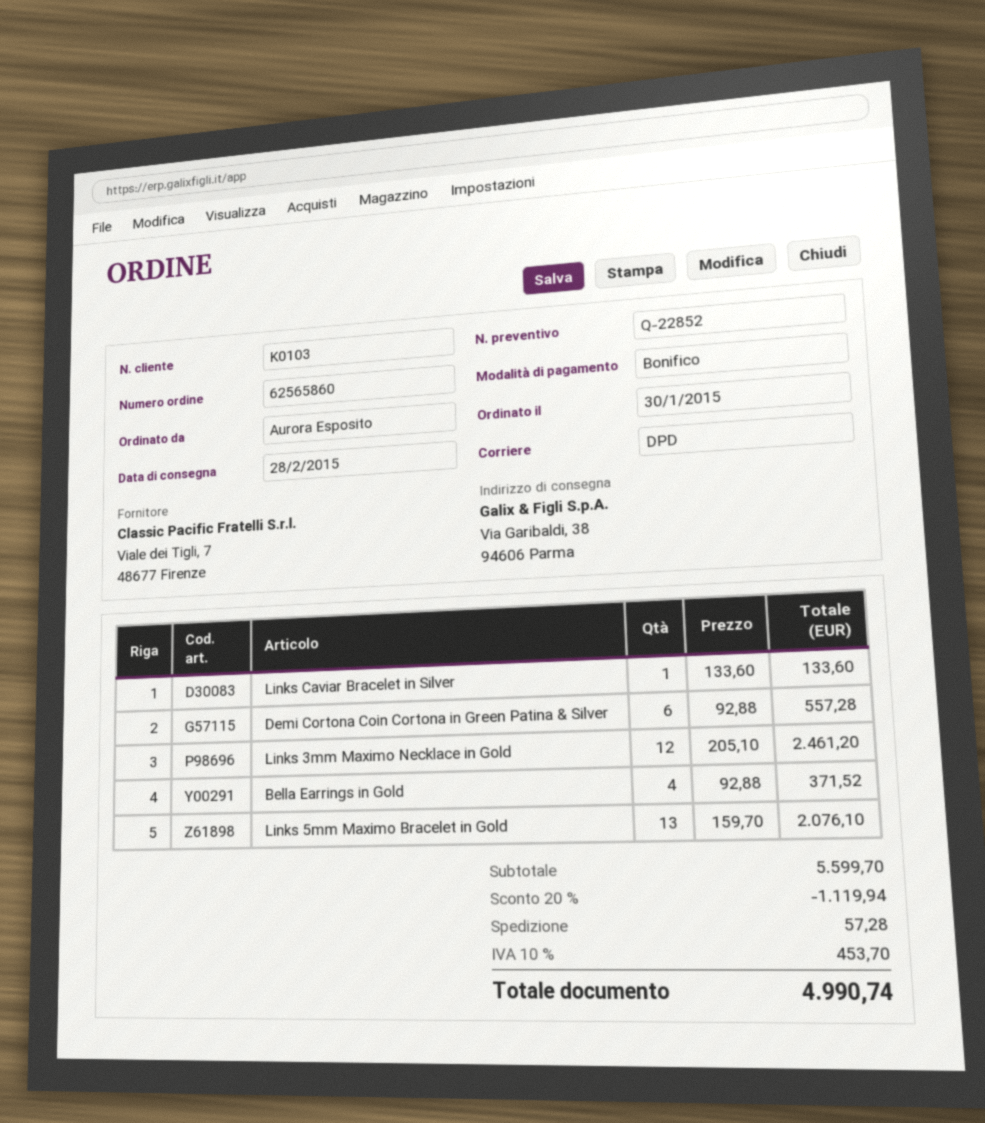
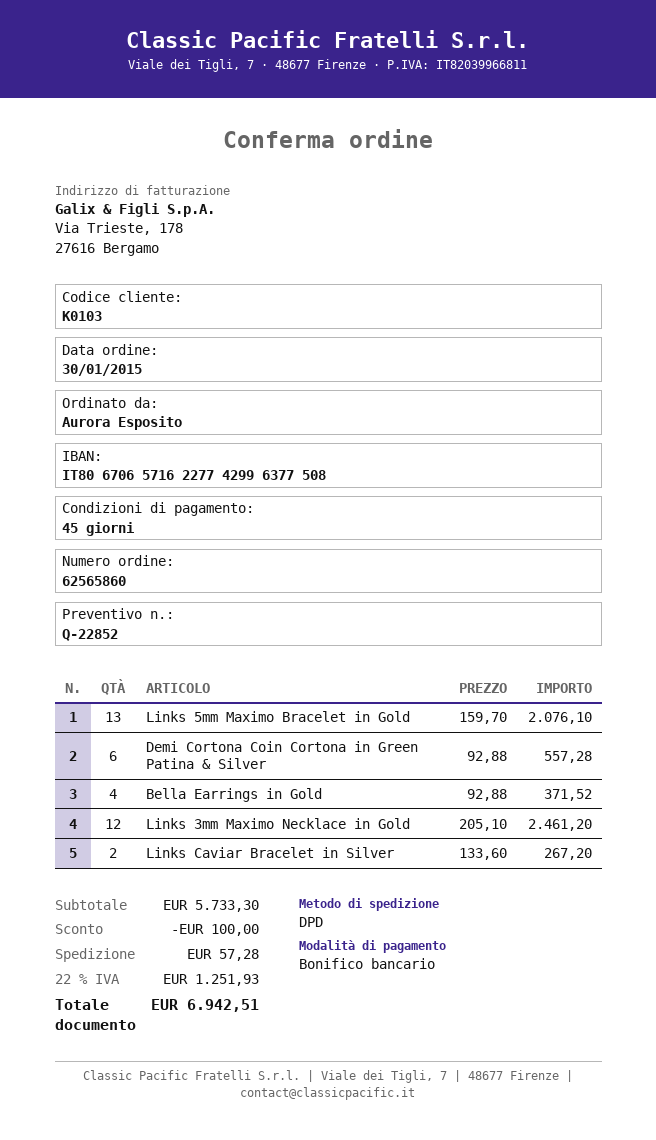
Links Caviar Bracelet in Silver: 1 x 133.60 = 133.60 -> 2 x 133.60 = 267.20
subtotal: 5599.70 -> 5733.30
discount: 1119.94 -> 100.00
tax: 10% = 453.70 -> 22% = 1251.93
total: 4990.74 -> 6942.51

